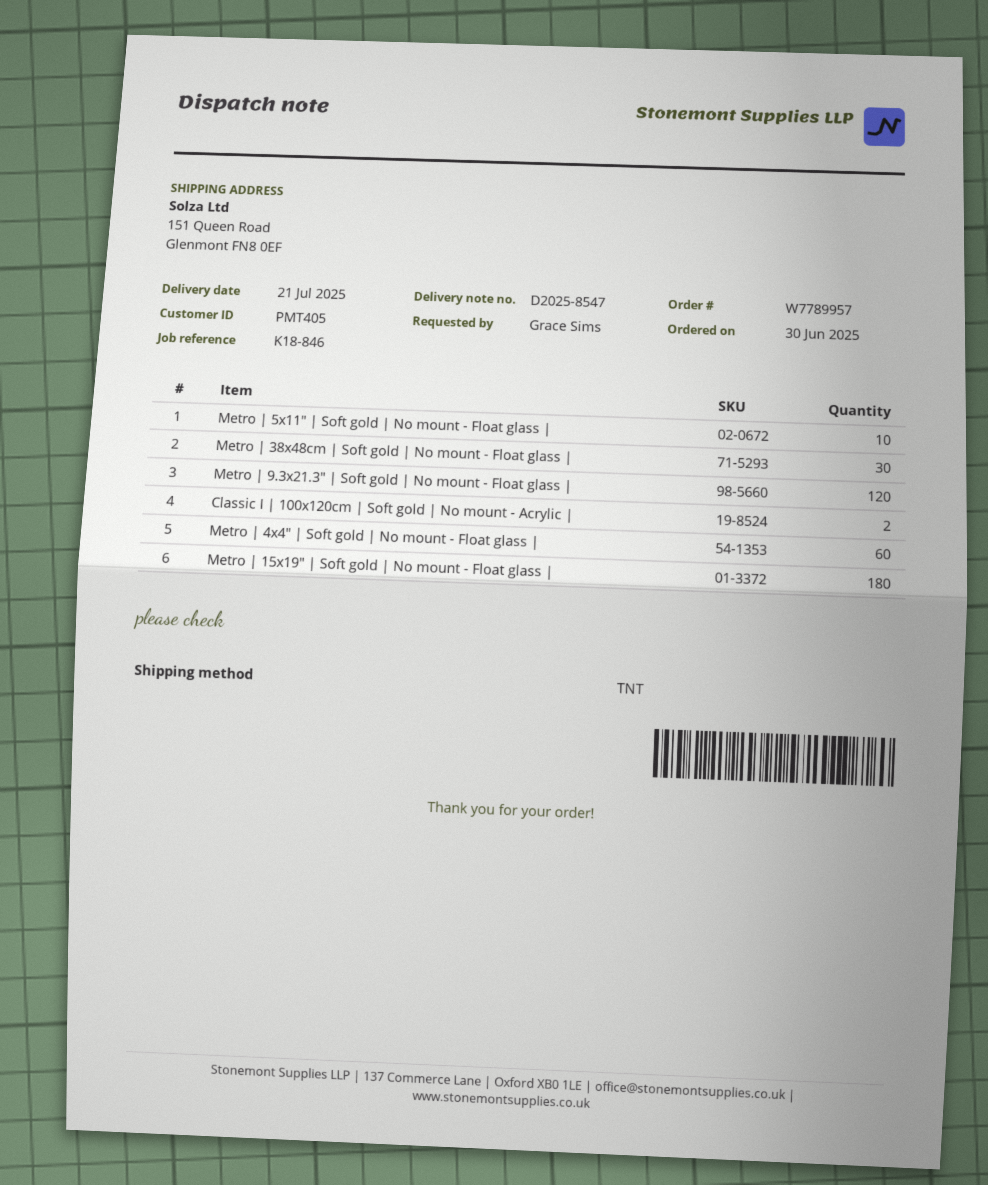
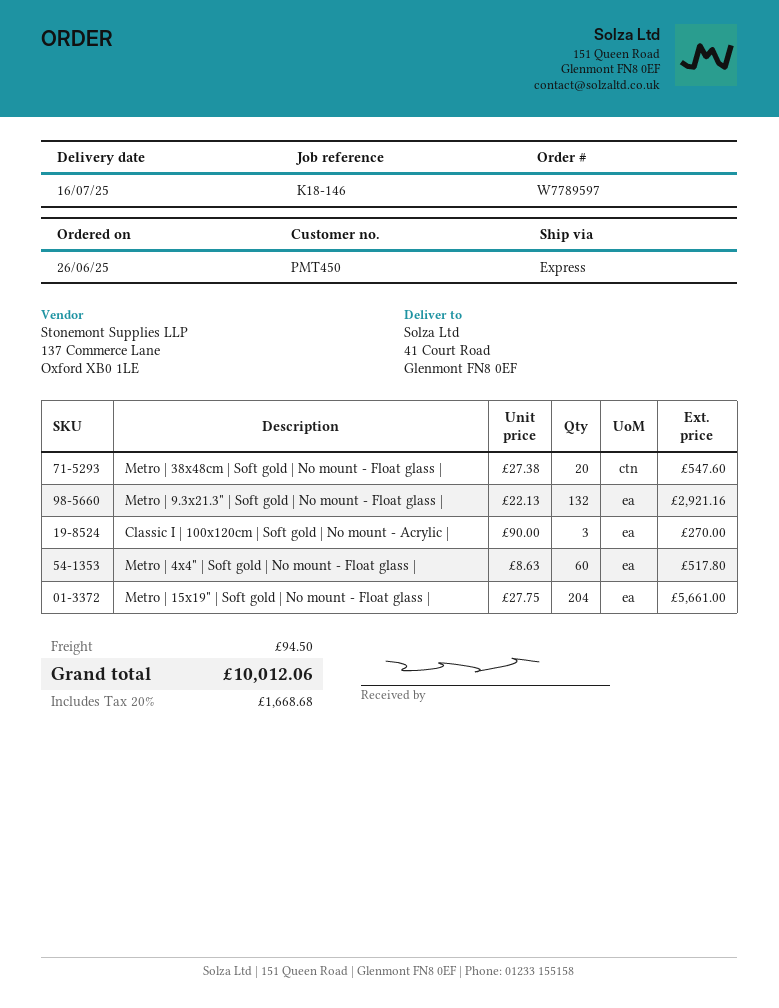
order number: W7789957 -> W7789597
order date: 2025-06-30 -> 2025-06-26
delivery date: 2025-07-21 -> 2025-07-16
customer number: PMT405 -> PMT450
reference: K18-846 -> K18-146
shipping method: TNT -> express
ship to: 151 Queen Road, Glenmont FN8 0EF -> 41 Court Road, Glenmont FN8 0EF
Metro | 5x11" | Soft gold | No mount - Float glass |: 10 -> none
Metro | 38x48cm | Soft gold | No mount - Float glass |: 30 -> 20
Metro | 9.3x21.3" | Soft gold | No mount - Float glass |: 120 -> 132
Classic I | 100x120cm | Soft gold | No mount - Acrylic |: 2 -> 3
Metro | 15x19" | Soft gold | No mount - Float glass |: 180 -> 204

